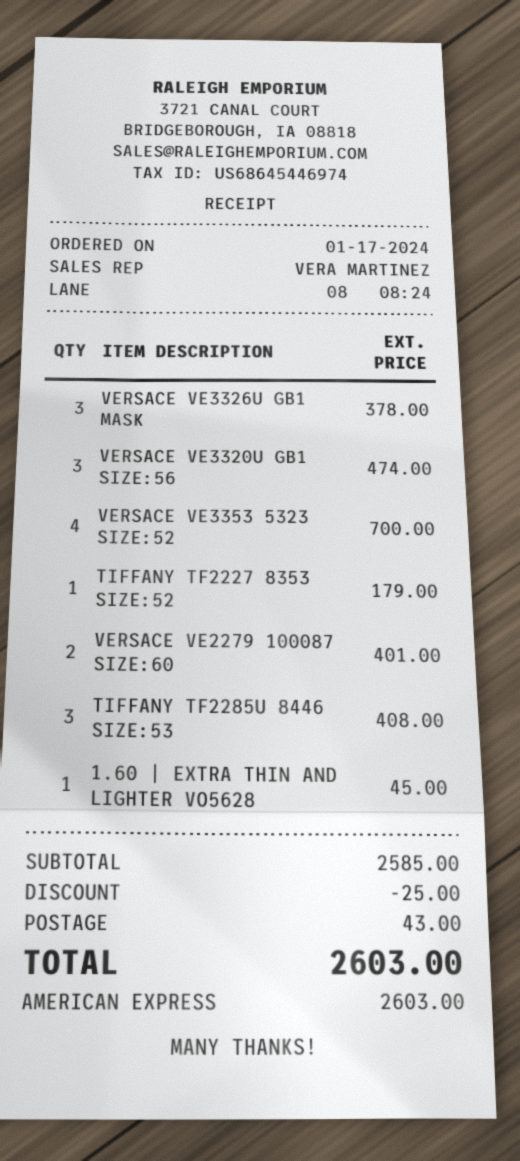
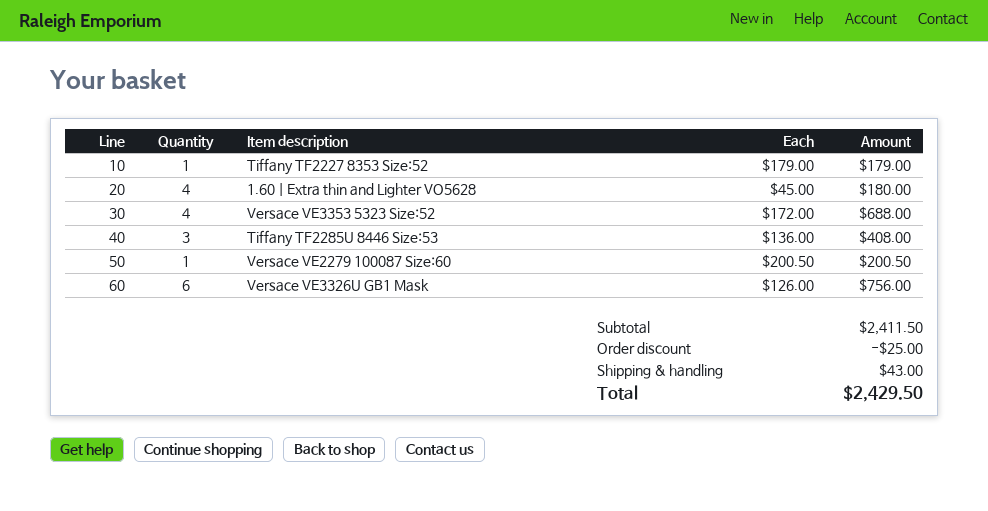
VERSACE VE3326U GB1 MASK: 3 for 378.00 -> 6 for 756.00
VERSACE VE3320U GB1 SIZE:56: 3 for 474.00 -> none
VERSACE VE3353 5323 SIZE:52: 4 for 700.00 -> 4 for 688.00
VERSACE VE2279 100087 SIZE:60: 2 for 401.00 -> 1 for 200.50
1.60 | EXTRA THIN AND LIGHTER VO5628: 1 for 45.00 -> 4 for 180.00
subtotal: 2585.00 -> 2411.50
total: 2603.00 -> 2429.50

